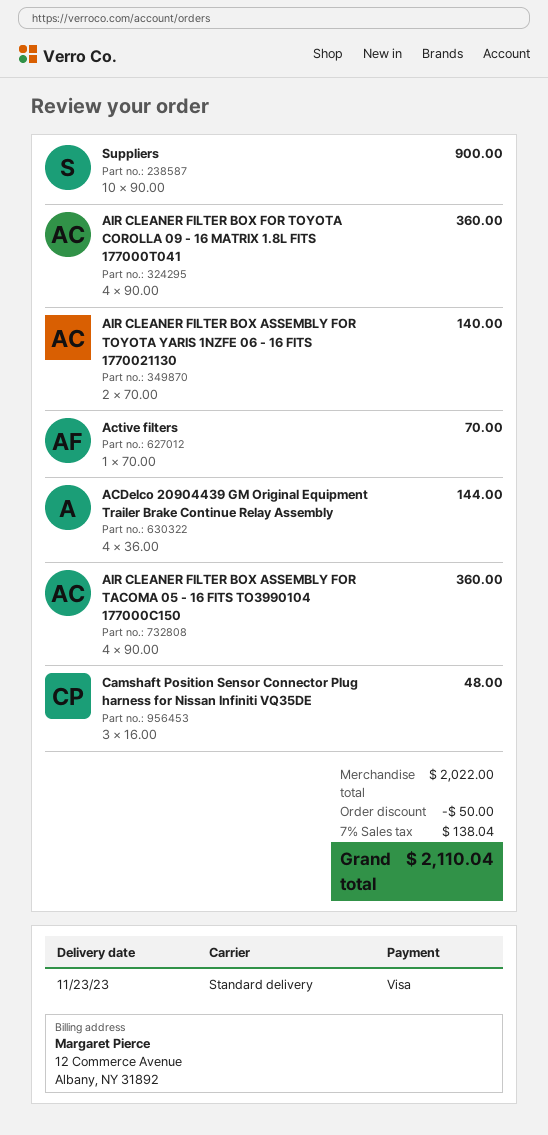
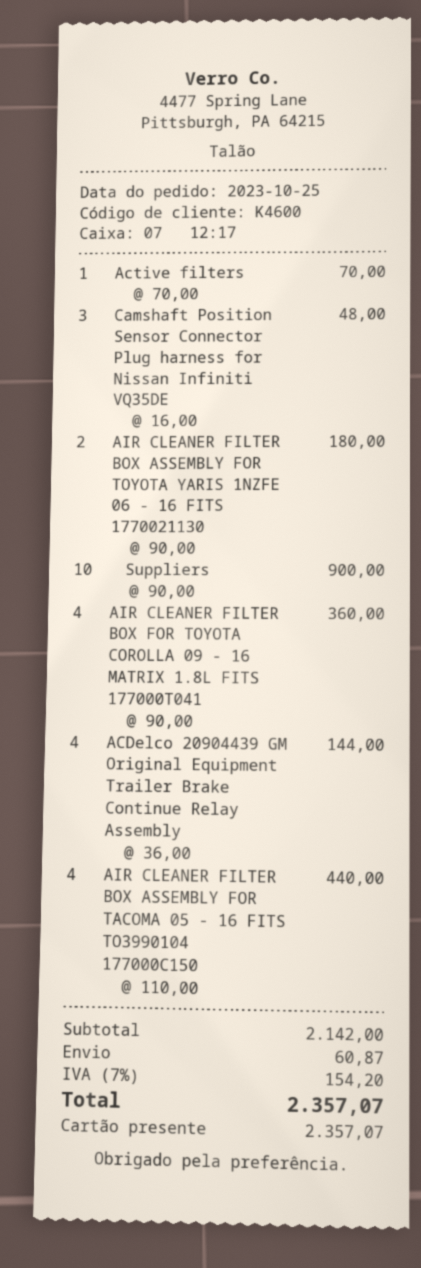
payment method: Visa -> gift card
AIR CLEANER FILTER BOX ASSEMBLY FOR TOYOTA YARIS 1NZFE 06 - 16 FITS 1770021130: 2 x 70.00 = 140.00 -> 2 x 90.00 = 180.00
AIR CLEANER FILTER BOX ASSEMBLY FOR TACOMA 05 - 16 FITS TO3990104 177000C150: 4 x 90.00 = 360.00 -> 4 x 110.00 = 440.00
subtotal: 2022.00 -> 2142.00
discount: 50.00 -> none
shipping: none -> 60.87
tax: 7% = 138.04 -> 7% = 154.20
total: 2110.04 -> 2357.07

